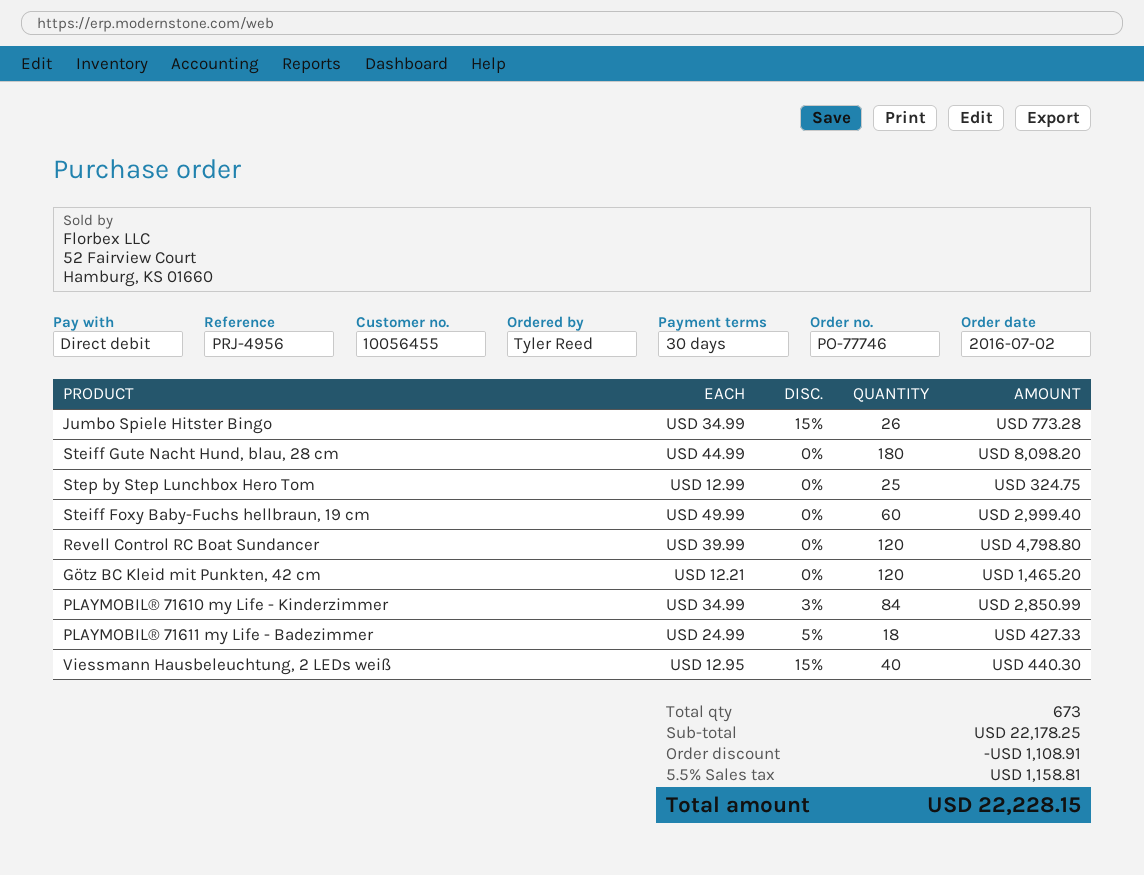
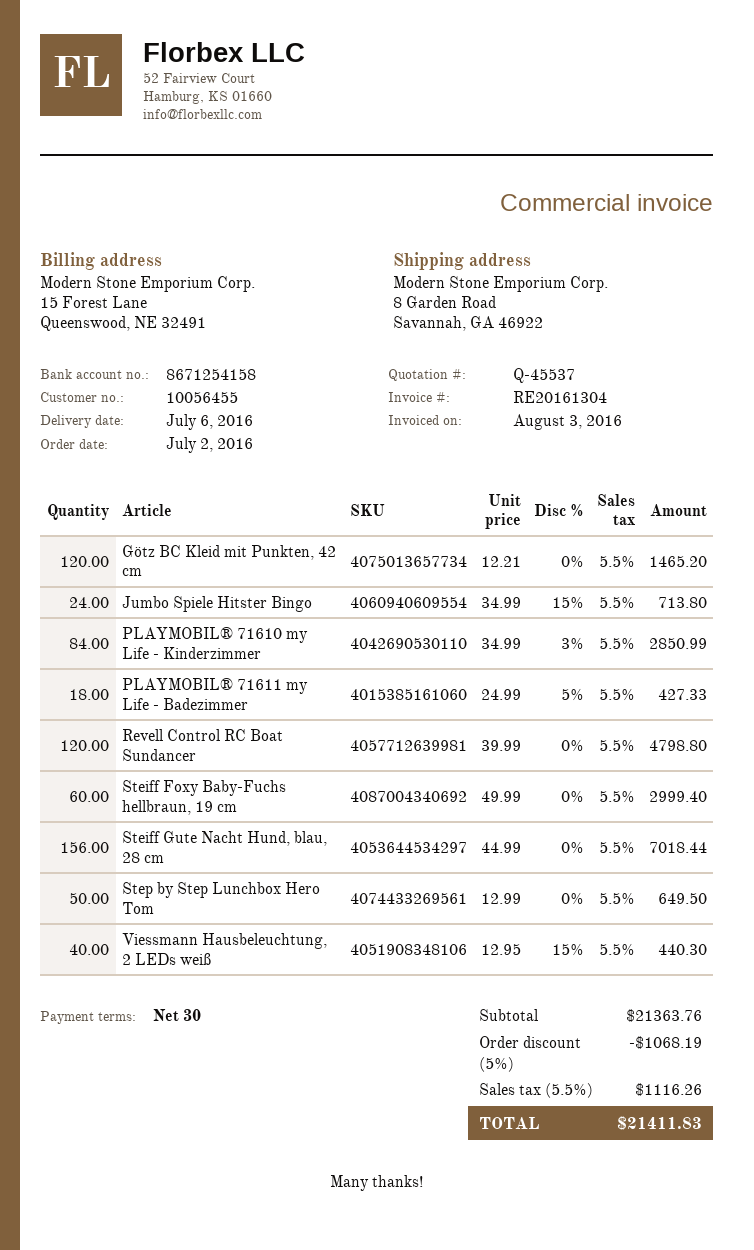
Jumbo Spiele Hitster Bingo: 26 x 34.99 - 15% = 773.28 -> 24 x 34.99 - 15% = 713.80
Steiff Gute Nacht Hund, blau, 28 cm: 180 x 44.99 = 8098.20 -> 156 x 44.99 = 7018.44
Step by Step Lunchbox Hero Tom: 25 x 12.99 = 324.75 -> 50 x 12.99 = 649.50
subtotal: 22178.25 -> 21363.76
discount: 1108.91 -> 1068.19
tax: 5.5% = 1158.81 -> 5.5% = 1116.26
total: 22228.15 -> 21411.83

